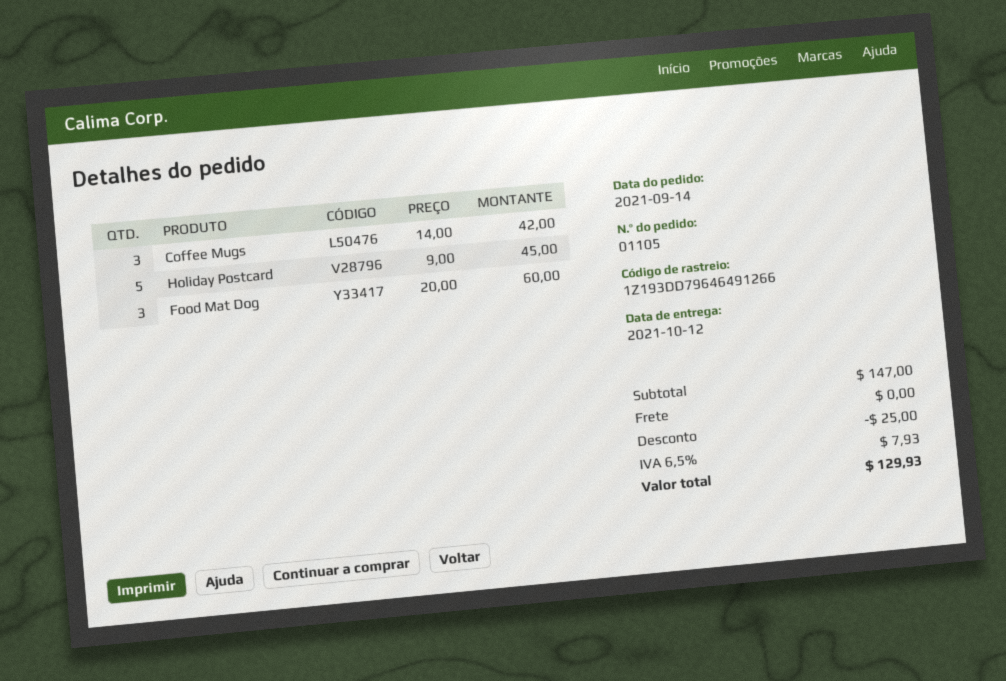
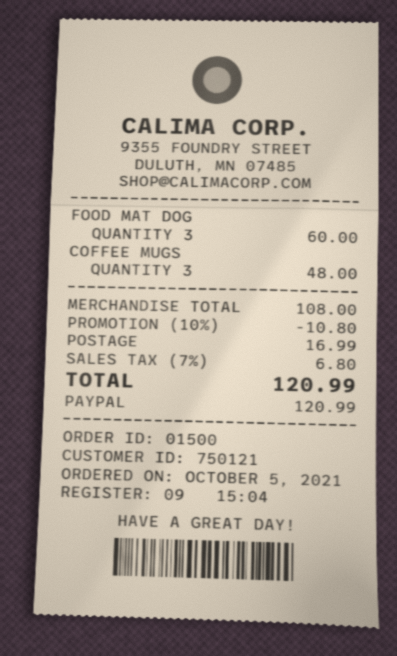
order number: 01105 -> 01500
order date: 2021-09-14 -> 2021-10-05
Coffee Mugs: 3 for 42.00 -> 3 for 48.00
Holiday Postcard: 5 for 45.00 -> none
subtotal: 147.00 -> 108.00
discount: 25.00 -> 10.80
shipping: 0.00 -> 16.99
tax: 6.5% = 7.93 -> 7% = 6.80
total: 129.93 -> 120.99

